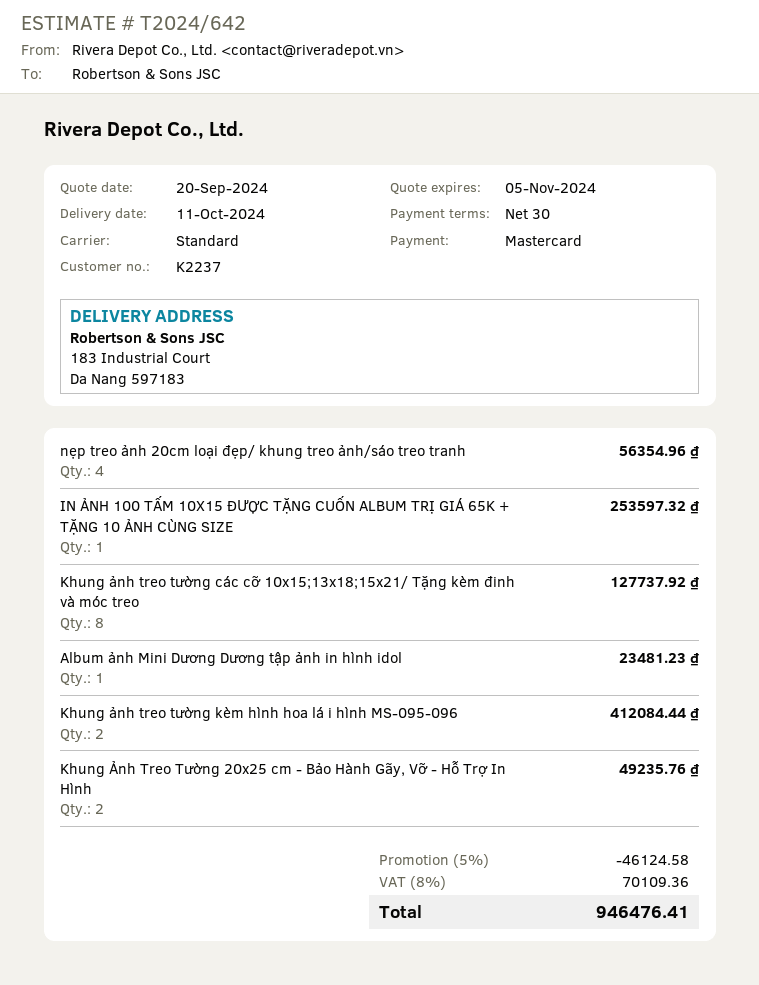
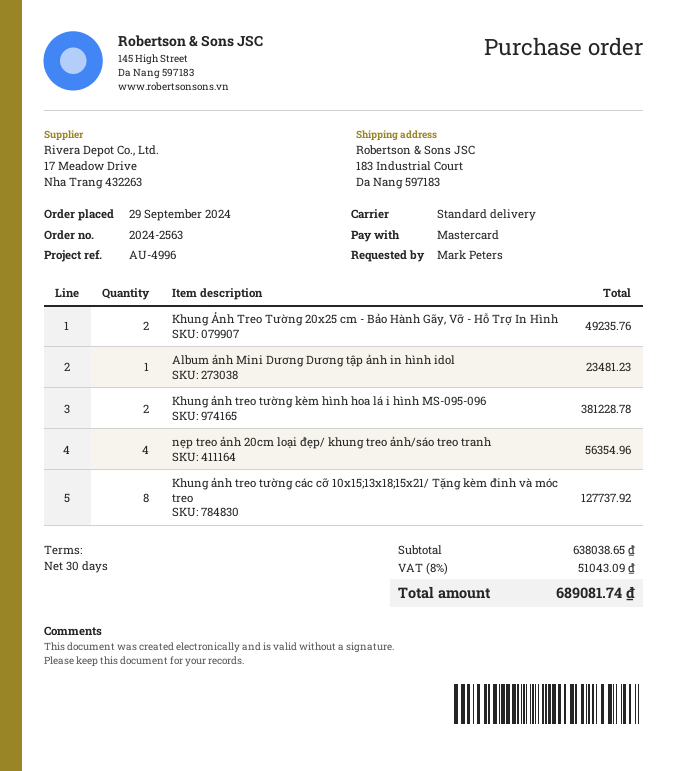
IN ẢNH 100 TẤM 10X15 ĐƯỢC TẶNG CUỐN ALBUM TRỊ GIÁ 65K + TẶNG 10 ẢNH CÙNG SIZE: 1 for 253597.32 -> none
Khung ảnh treo tường kèm hình hoa lá i hình MS-095-096: 2 for 412084.44 -> 2 for 381228.78
discount: 5% = 46124.58 -> none
tax: 8% = 70109.36 -> 8% = 51043.09
total: 946476.41 -> 689081.74

